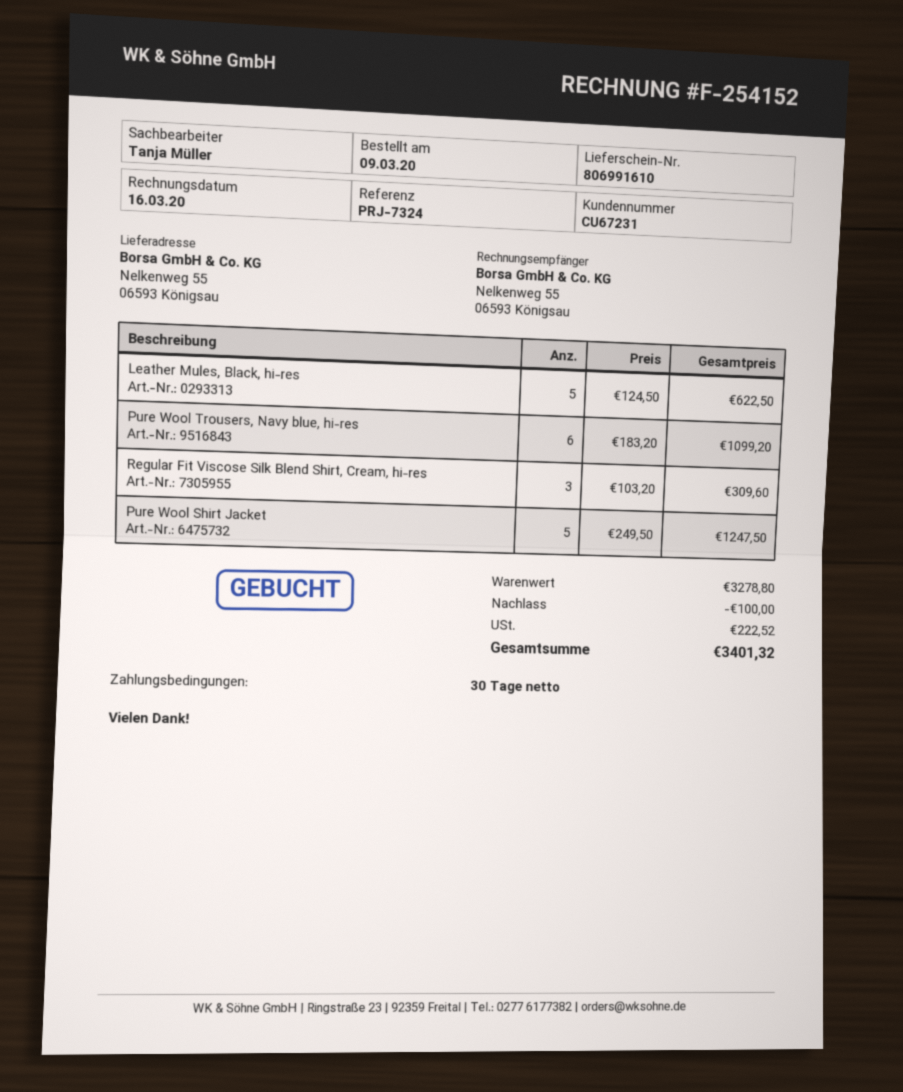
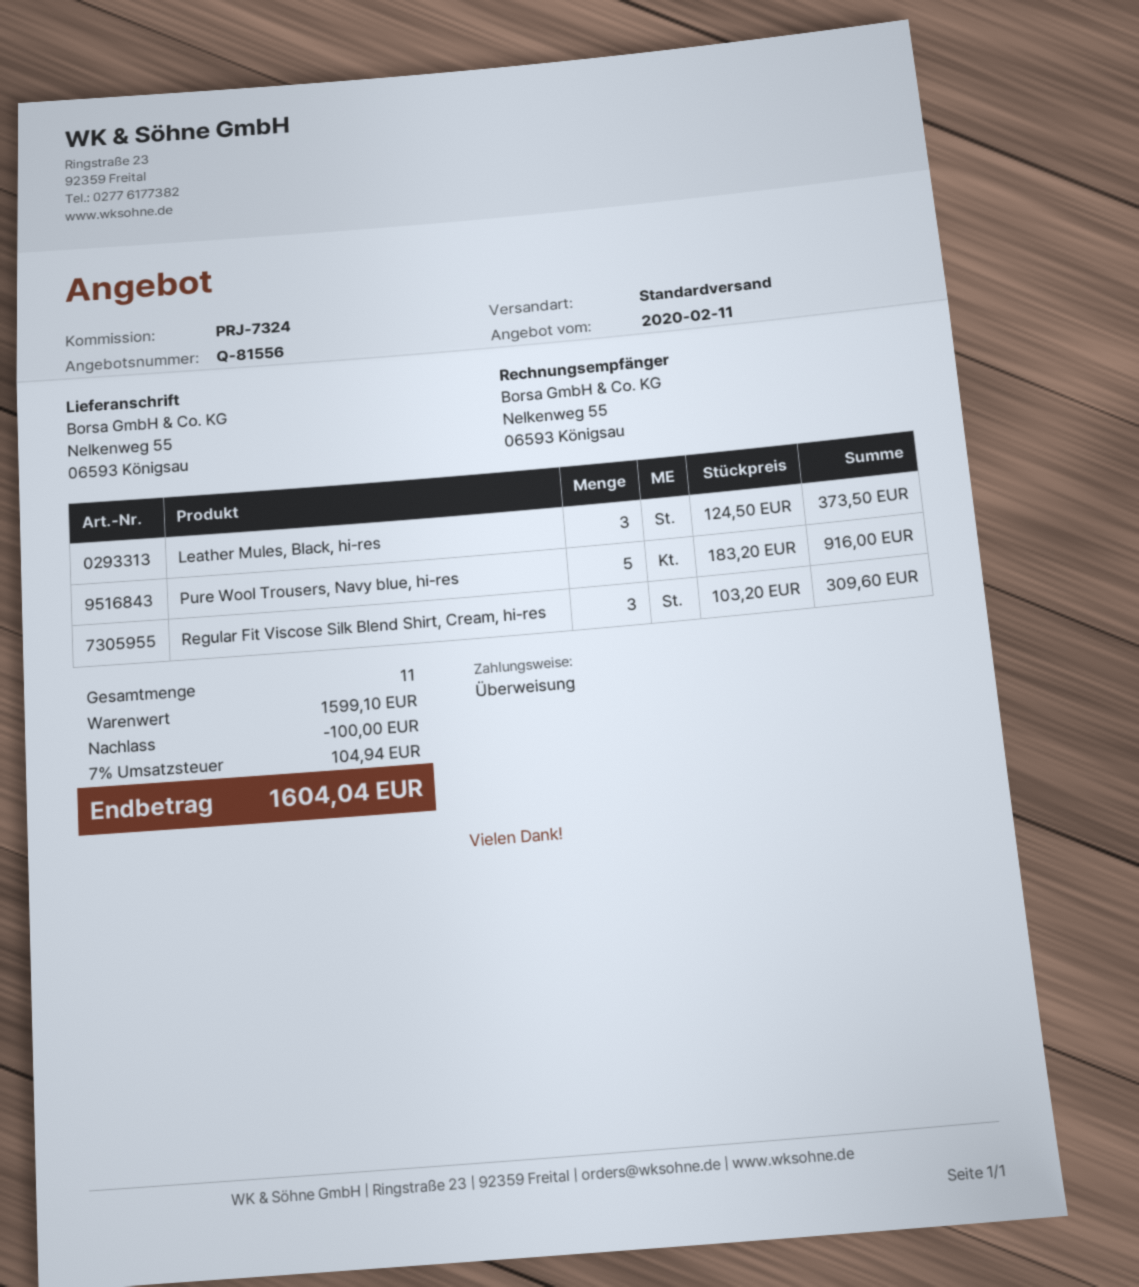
Leather Mules, Black, hi-res: 5 x 124.50 = 622.50 -> 3 x 124.50 = 373.50
Pure Wool Trousers, Navy blue, hi-res: 6 x 183.20 = 1099.20 -> 5 x 183.20 = 916.00
Pure Wool Shirt Jacket: 5 x 249.50 = 1247.50 -> none
subtotal: 3278.80 -> 1599.10
tax: 222.52 -> 104.94
total: 3401.32 -> 1604.04

